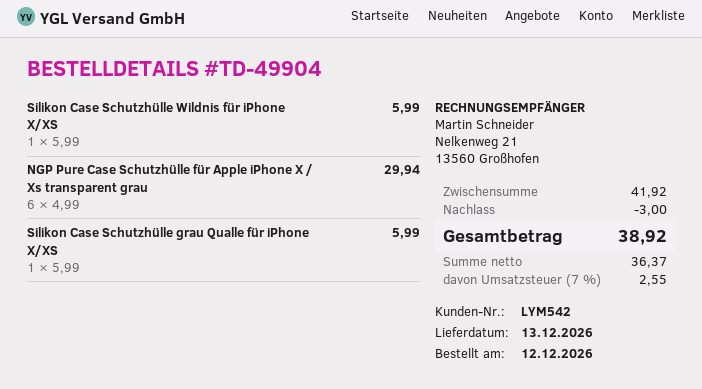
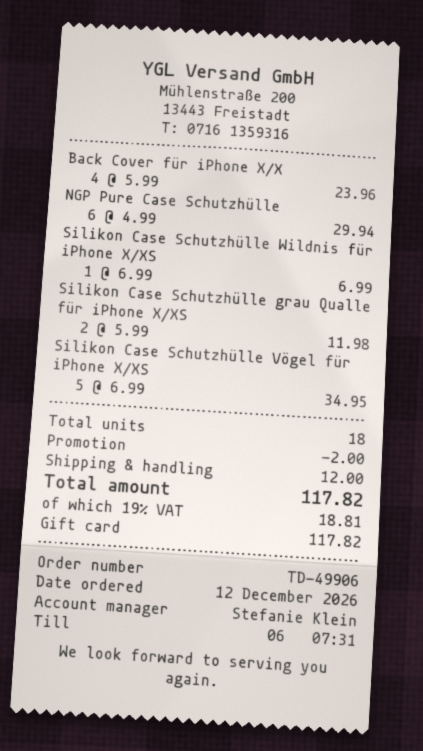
order number: TD-49904 -> TD-49906
Silikon Case Schutzhülle Wildnis für iPhone X/XS: 1 x 5.99 = 5.99 -> 1 x 6.99 = 6.99
Silikon Case Schutzhülle grau Qualle für iPhone X/XS: 1 x 5.99 = 5.99 -> 2 x 5.99 = 11.98
Back Cover für iPhone X/X: none -> 4 x 5.99 = 23.96
Silikon Case Schutzhülle Vögel für iPhone X/XS: none -> 5 x 6.99 = 34.95
discount: 3.00 -> 2.00
shipping: none -> 12.00
tax: 7% = 2.55 -> 19% = 18.81
total: 38.92 -> 117.82

